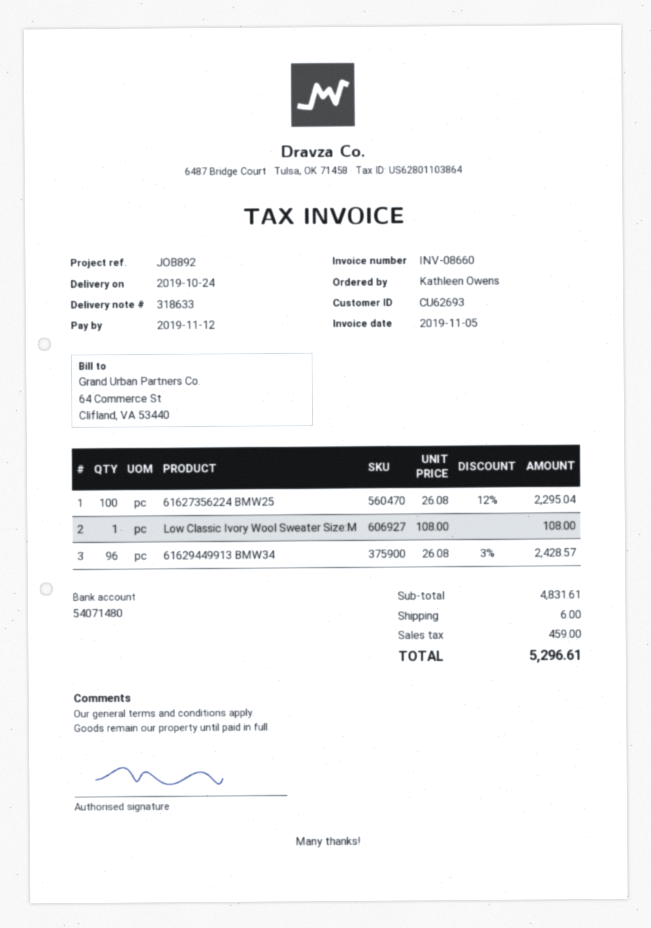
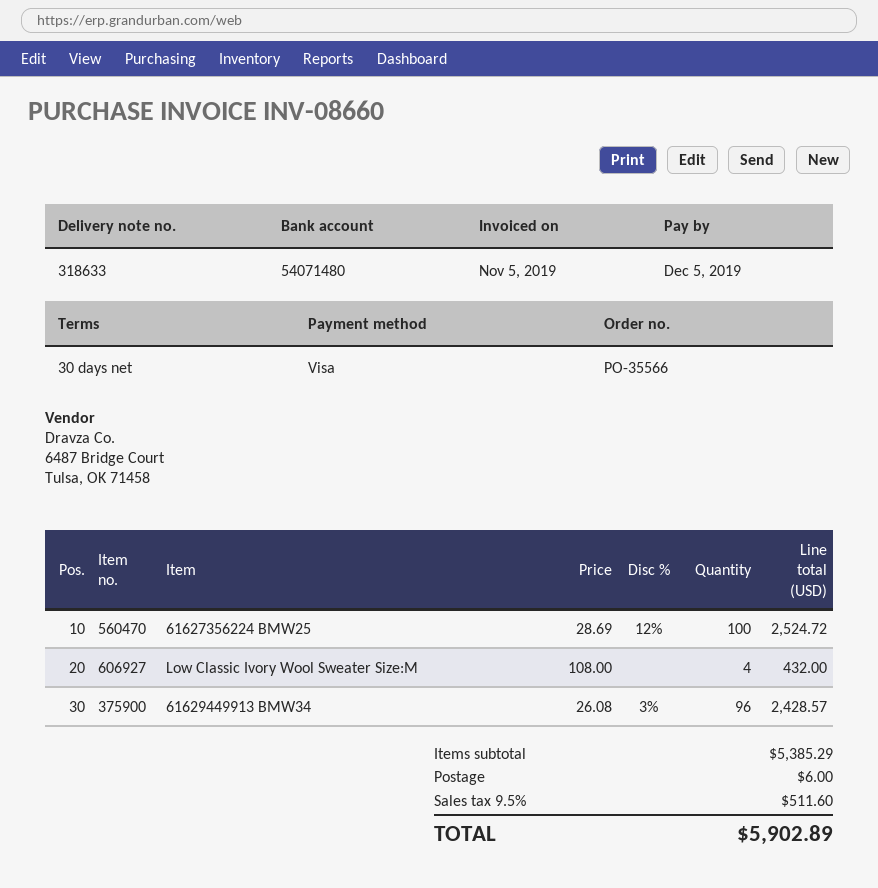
due date: 2019-11-12 -> 2019-12-05
61627356224 BMW25: 100 x 26.08 - 12% = 2295.04 -> 100 x 28.69 - 12% = 2524.72
Low Classic Ivory Wool Sweater Size:M: 1 x 108.00 = 108.00 -> 4 x 108.00 = 432.00
subtotal: 4831.61 -> 5385.29
tax: 459.00 -> 511.60
total: 5296.61 -> 5902.89

